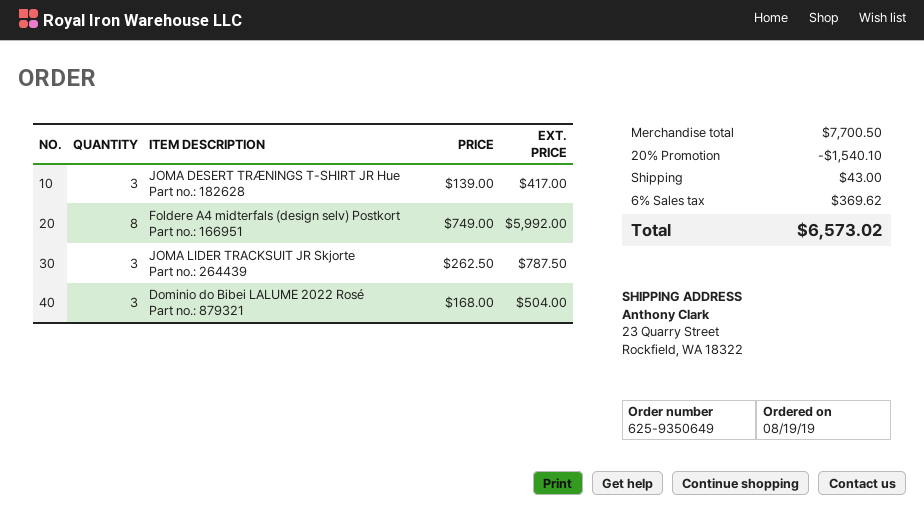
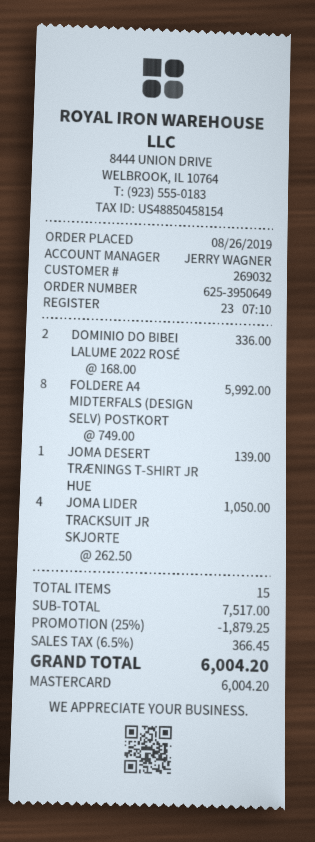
order number: 625-9350649 -> 625-3950649
order date: 2019-08-19 -> 2019-08-26
JOMA DESERT TRÆNINGS T-SHIRT JR Hue: 3 x 139.00 = 417.00 -> 1 x 139.00 = 139.00
JOMA LIDER TRACKSUIT JR Skjorte: 3 x 262.50 = 787.50 -> 4 x 262.50 = 1050.00
Dominio do Bibei LALUME 2022 Rosé: 3 x 168.00 = 504.00 -> 2 x 168.00 = 336.00
subtotal: 7700.50 -> 7517.00
discount: 20% = 1540.10 -> 25% = 1879.25
shipping: 43.00 -> none
tax: 6% = 369.62 -> 6.5% = 366.45
total: 6573.02 -> 6004.20

